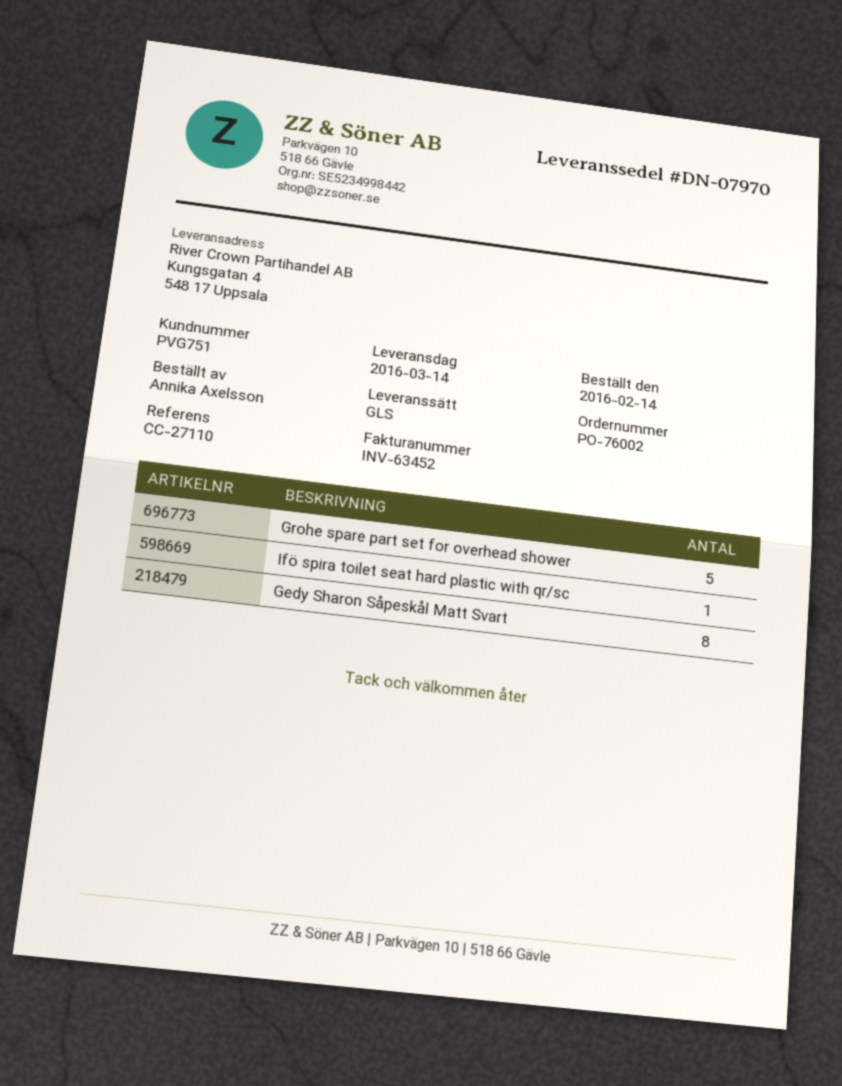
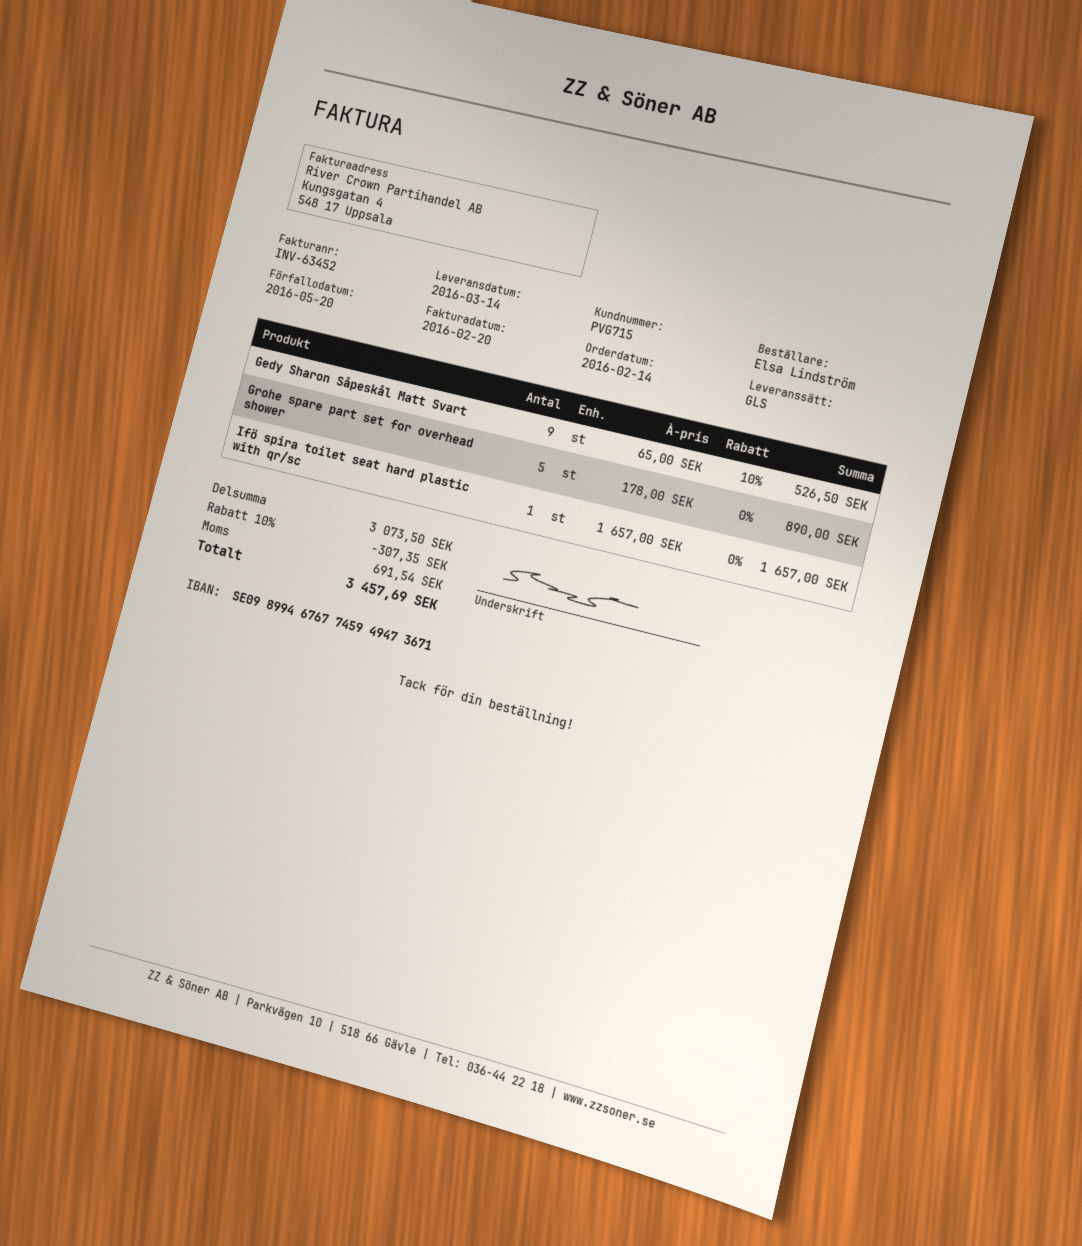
customer number: PVG751 -> PVG715
ordered by: Annika Axelsson -> Elsa Lindström
Gedy Sharon Såpeskål Matt Svart: 8 -> 9

